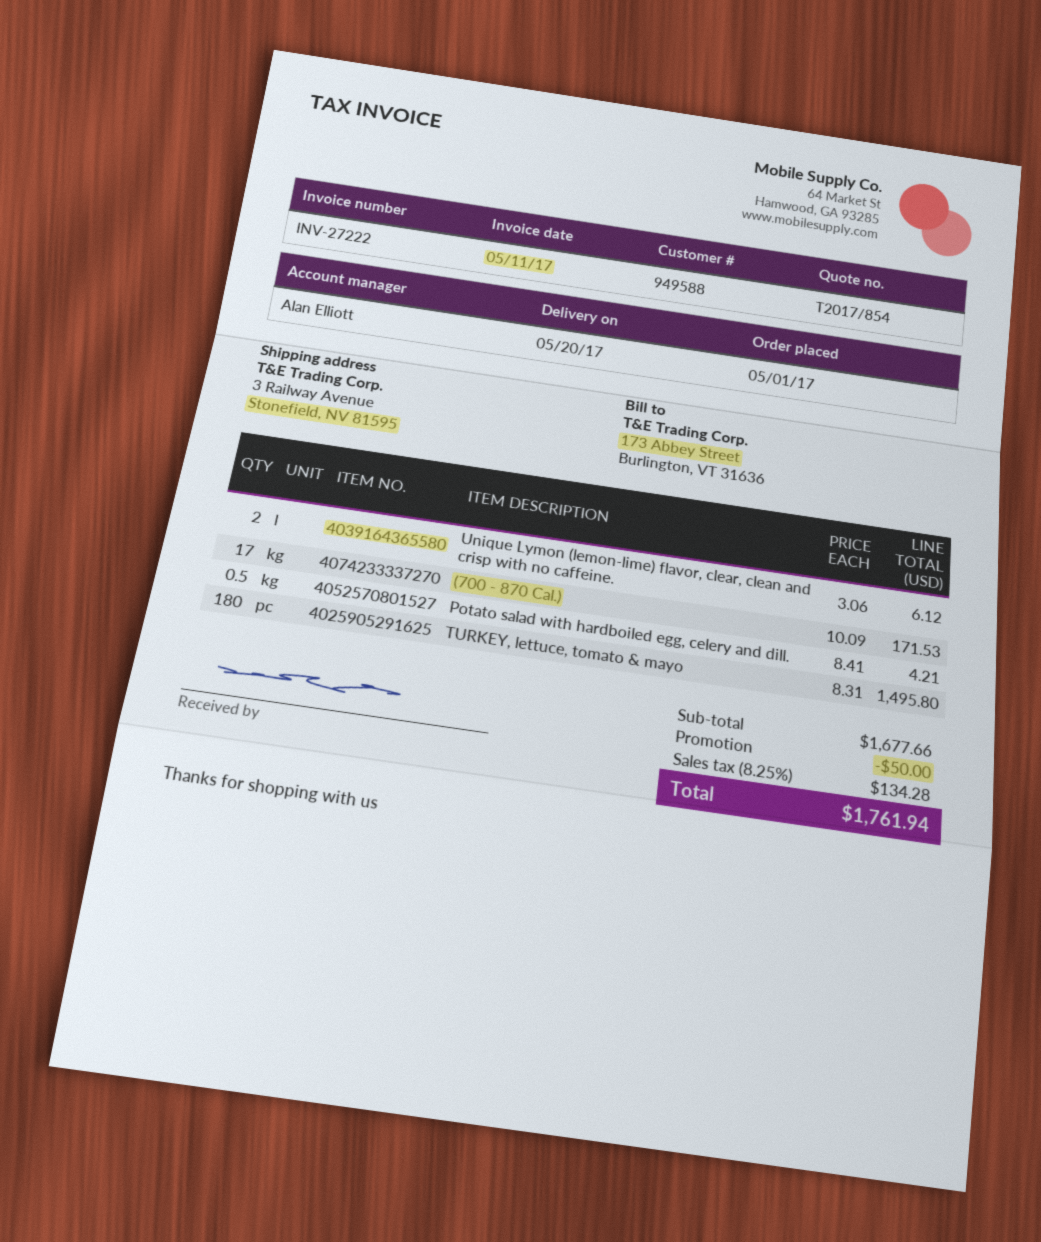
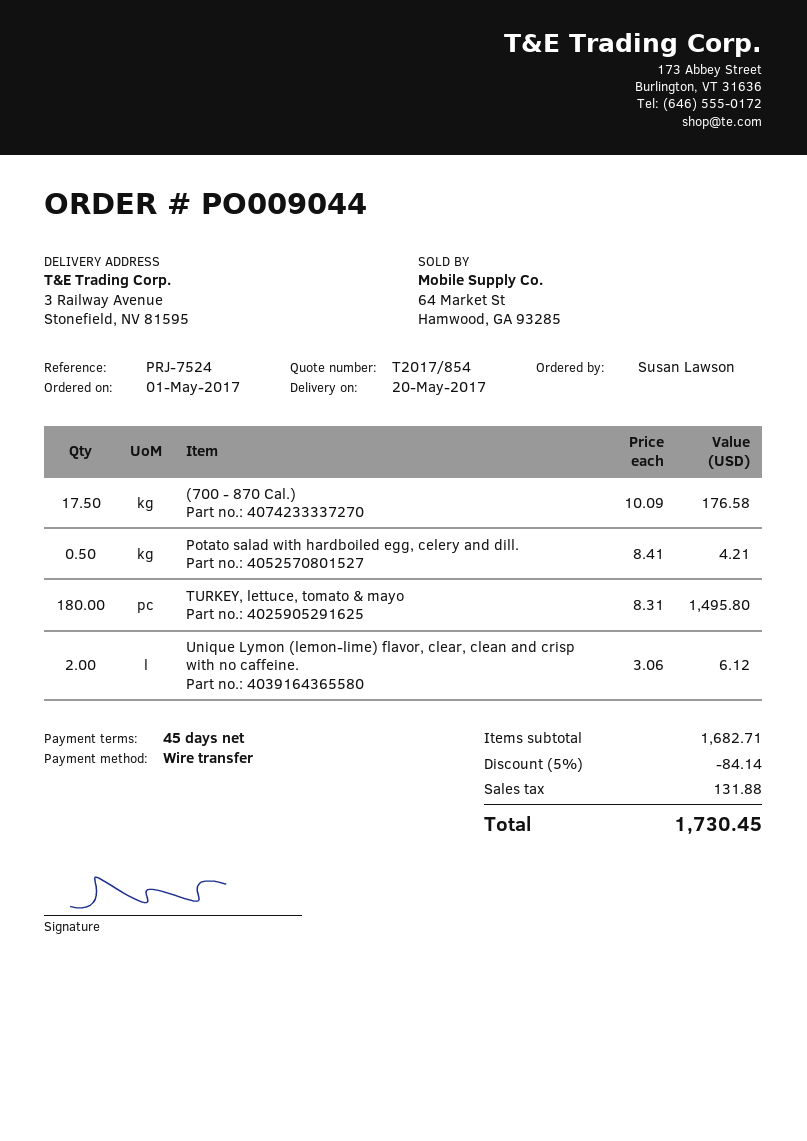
(700 - 870 Cal.): 17 x 10.09 = 171.53 -> 17.5 x 10.09 = 176.58
subtotal: 1677.66 -> 1682.71
discount: 50.00 -> 84.14
tax: 134.28 -> 131.88
total: 1761.94 -> 1730.45

